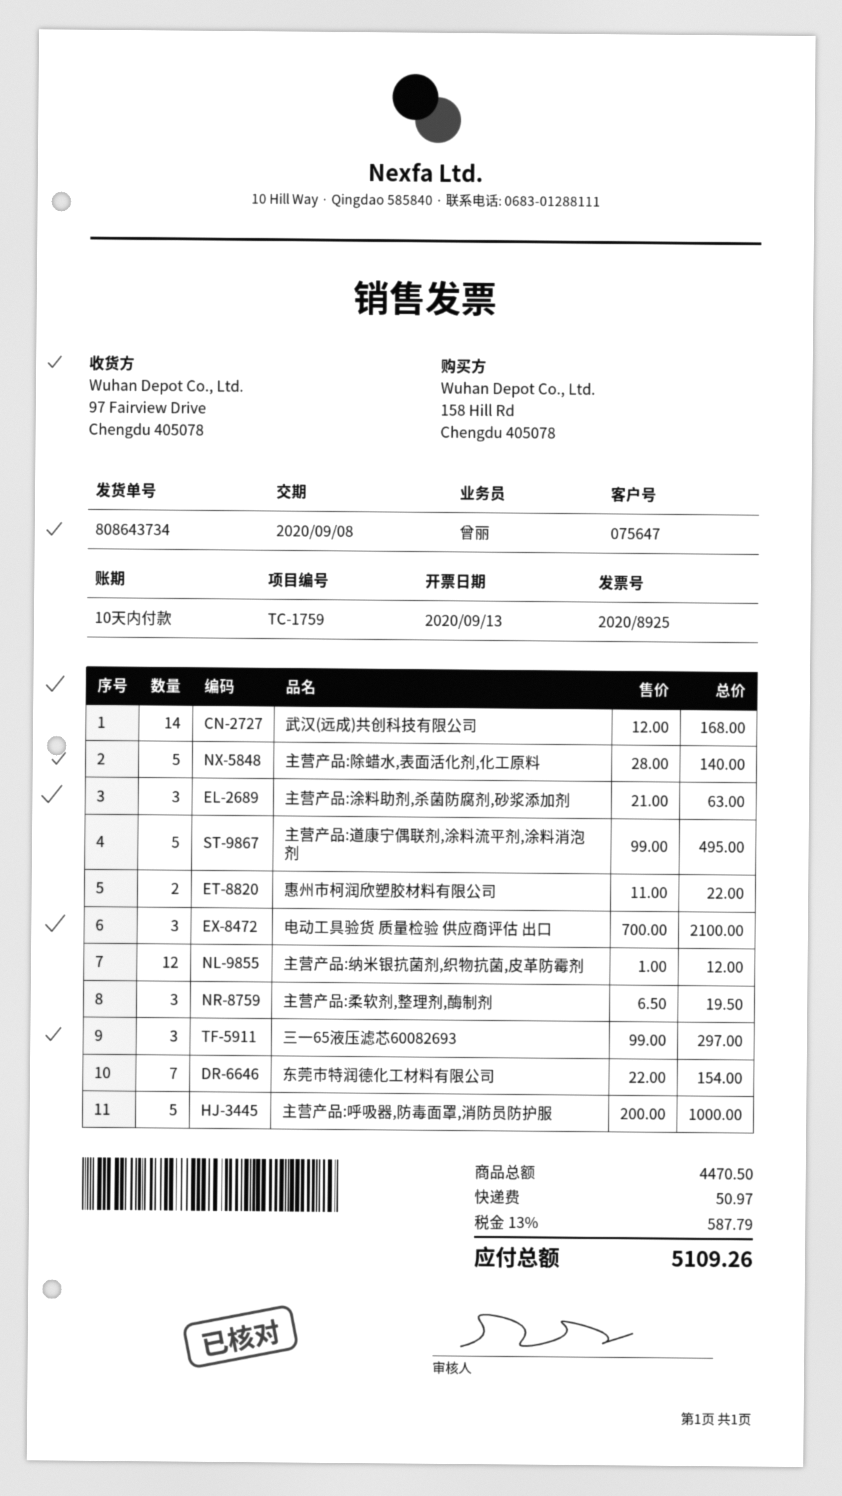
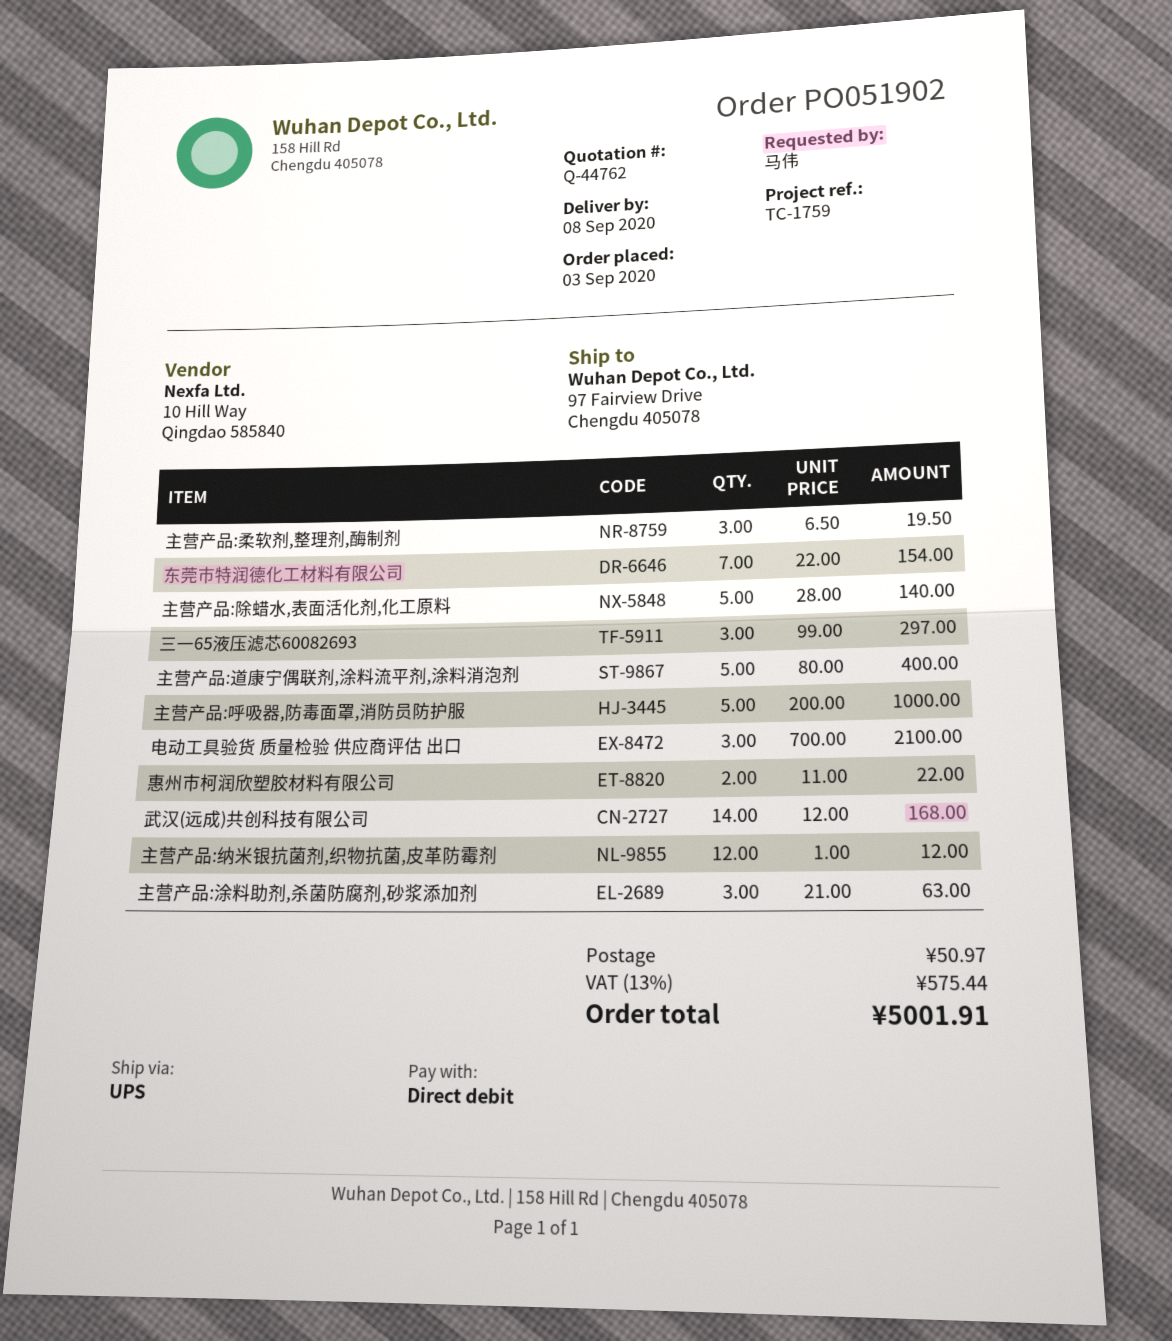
主营产品:道康宁偶联剂,涂料流平剂,涂料消泡剂: 5 x 99.00 = 495.00 -> 5 x 80.00 = 400.00
tax: 13% = 587.79 -> 13% = 575.44
total: 5109.26 -> 5001.91

